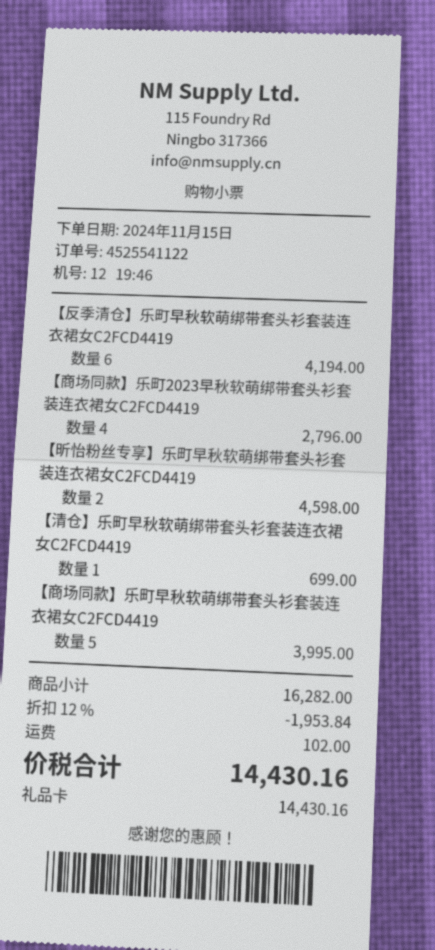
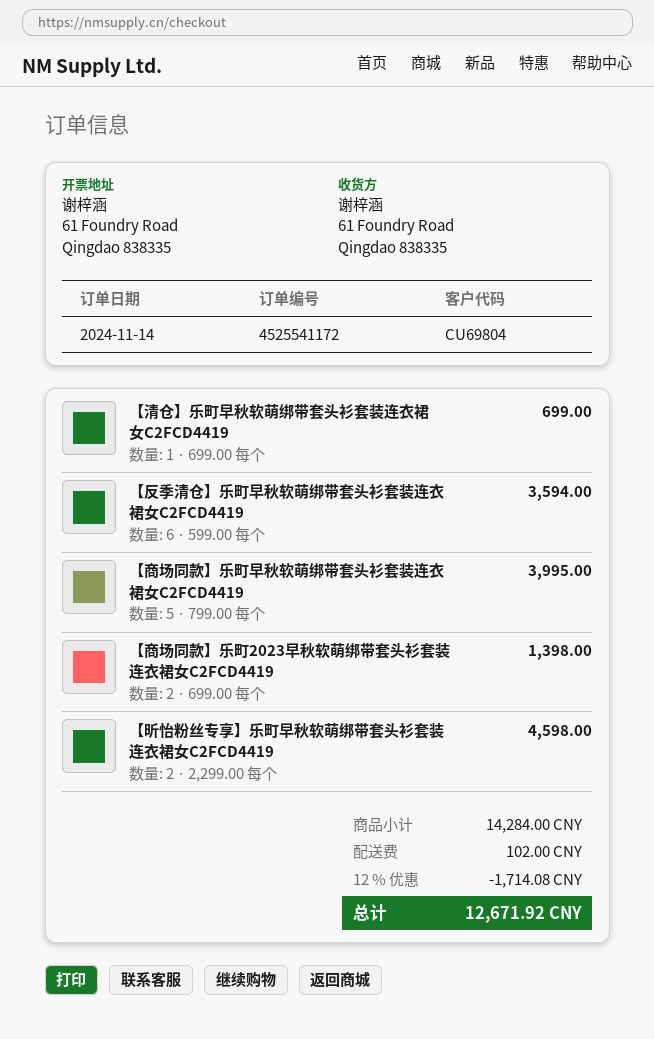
order number: 4525541122 -> 4525541172
order date: 2024-11-15 -> 2024-11-14
【反季清仓】乐町早秋软萌绑带套头衫套装连衣裙女C2FCD4419: 6 for 4194.00 -> 6 for 3594.00
【商场同款】乐町2023早秋软萌绑带套头衫套装连衣裙女C2FCD4419: 4 for 2796.00 -> 2 for 1398.00
subtotal: 16282.00 -> 14284.00
discount: 12% = 1953.84 -> 12% = 1714.08
total: 14430.16 -> 12671.92

